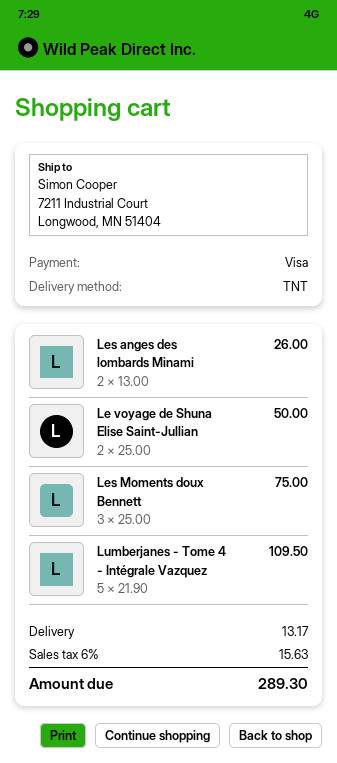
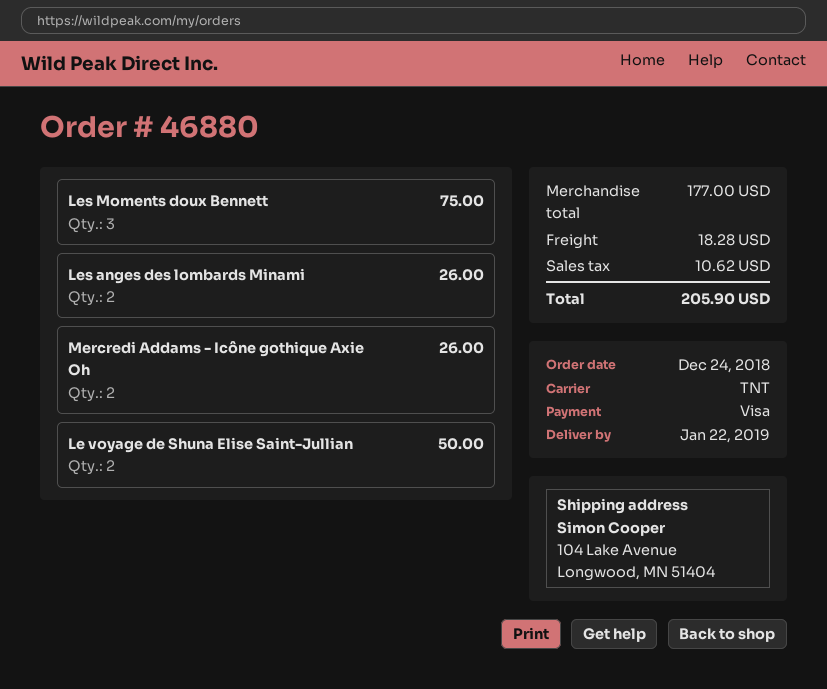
ship to: 7211 Industrial Court, Longwood, MN 51404 -> 104 Lake Avenue, Longwood, MN 51404
Lumberjanes - Tome 4 - Intégrale Vazquez: 5 for 109.50 -> none
Mercredi Addams - Icône gothique Axie Oh: none -> 2 for 26.00
shipping: 13.17 -> 18.28
tax: 15.63 -> 10.62
total: 289.30 -> 205.90

